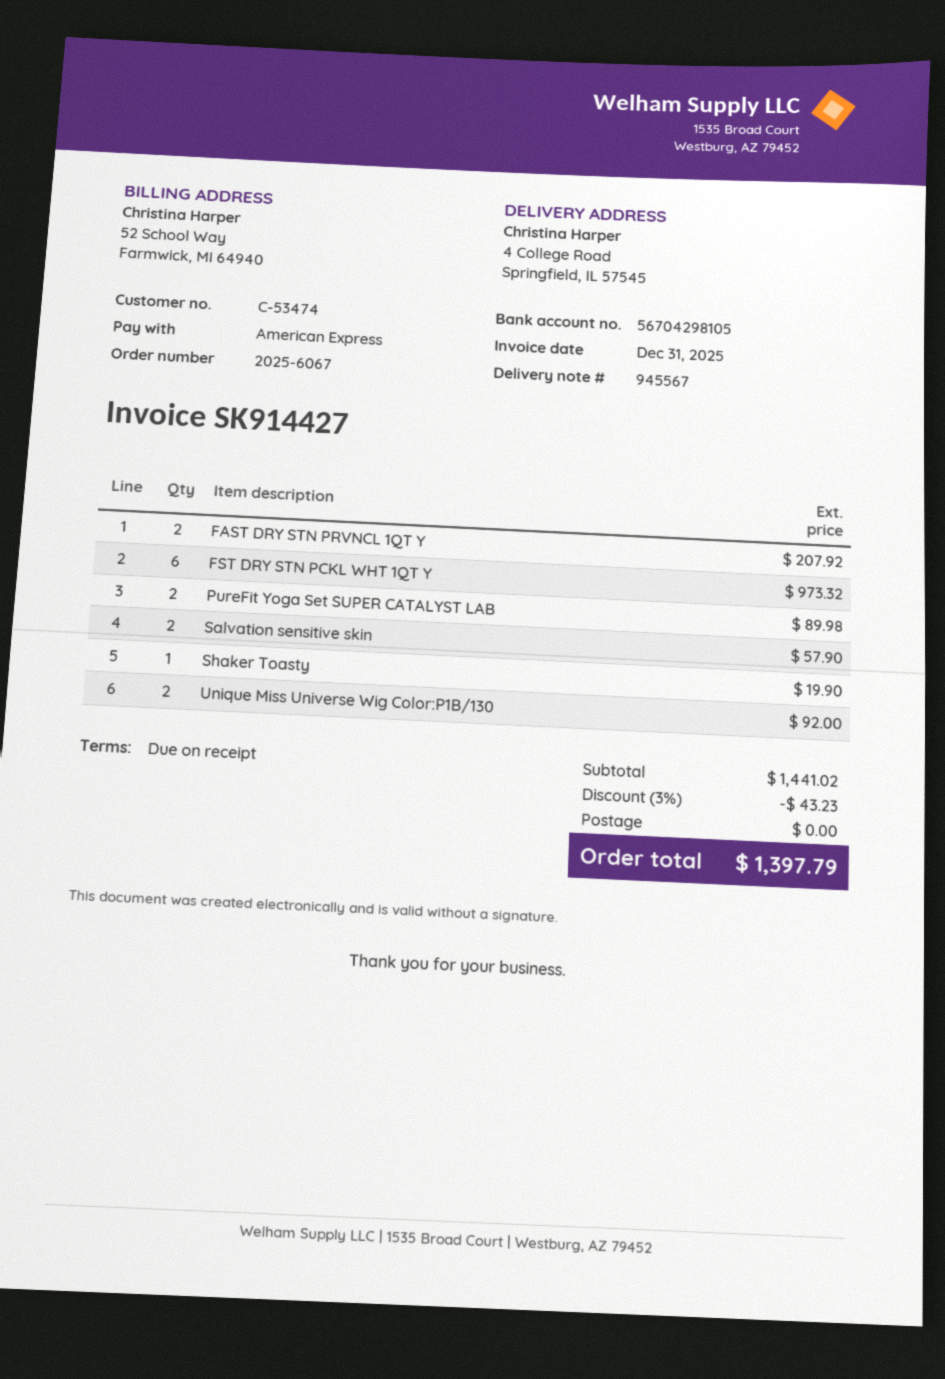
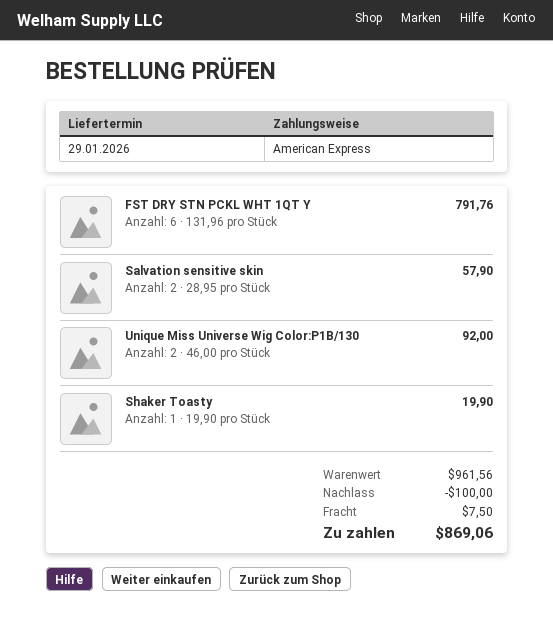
FAST DRY STN PRVNCL 1QT Y: 2 for 207.92 -> none
FST DRY STN PCKL WHT 1QT Y: 6 for 973.32 -> 6 for 791.76
PureFit Yoga Set SUPER CATALYST LAB: 2 for 89.98 -> none
subtotal: 1441.02 -> 961.56
discount: 43.23 -> 100.00
shipping: 0.00 -> 7.50
total: 1397.79 -> 869.06

